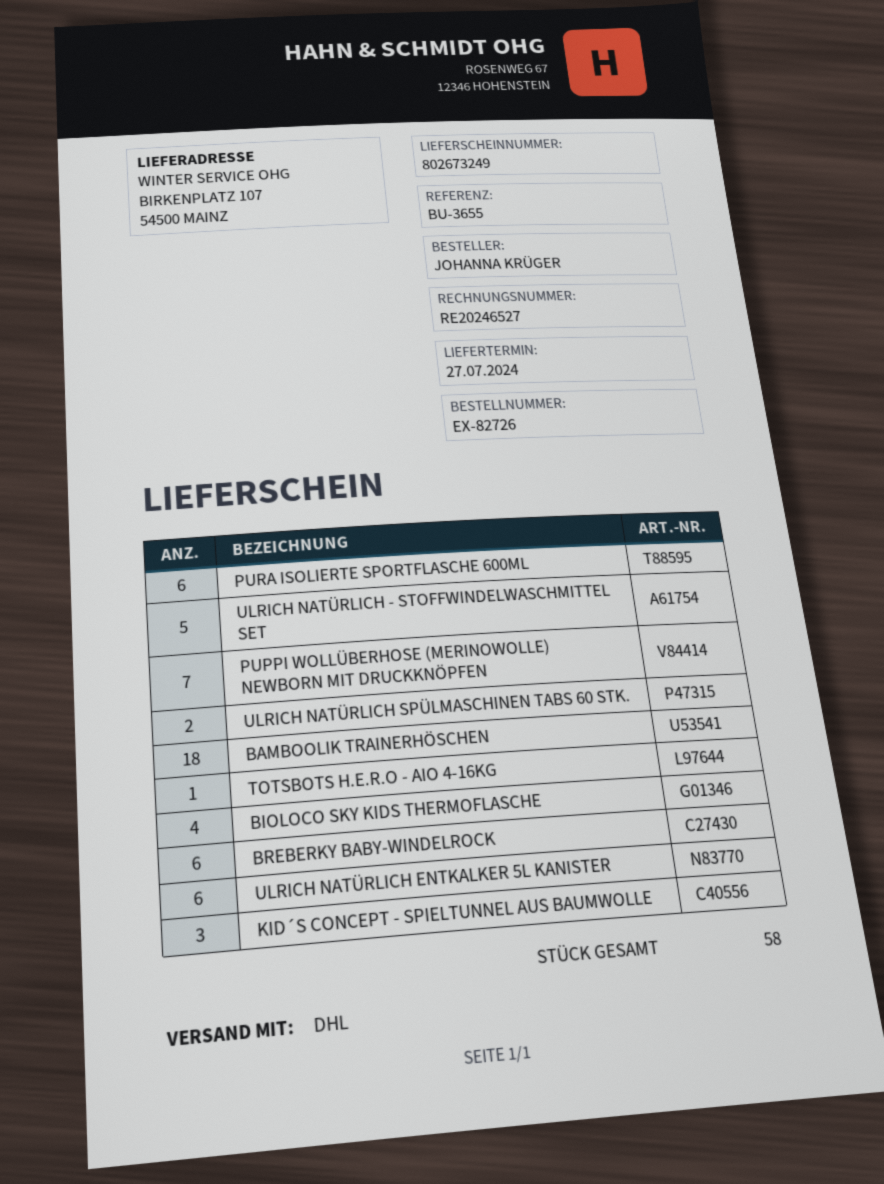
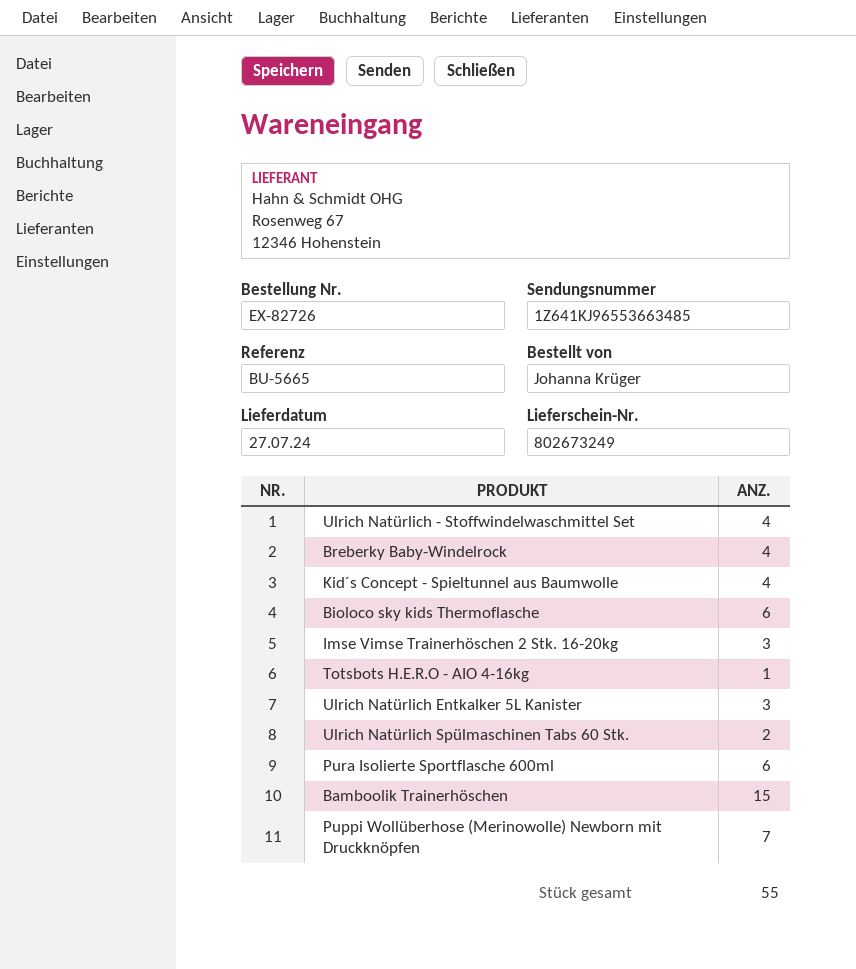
reference: BU-3655 -> BU-5665
ULRICH NATÜRLICH - STOFFWINDELWASCHMITTEL SET: 5 -> 4
BAMBOOLIK TRAINERHÖSCHEN: 18 -> 15
BIOLOCO SKY KIDS THERMOFLASCHE: 4 -> 6
BREBERKY BABY-WINDELROCK: 6 -> 4
ULRICH NATÜRLICH ENTKALKER 5L KANISTER: 6 -> 3
KID´S CONCEPT - SPIELTUNNEL AUS BAUMWOLLE: 3 -> 4
Imse Vimse Trainerhöschen 2 Stk. 16-20kg: none -> 3
total quantity: 58 -> 55

